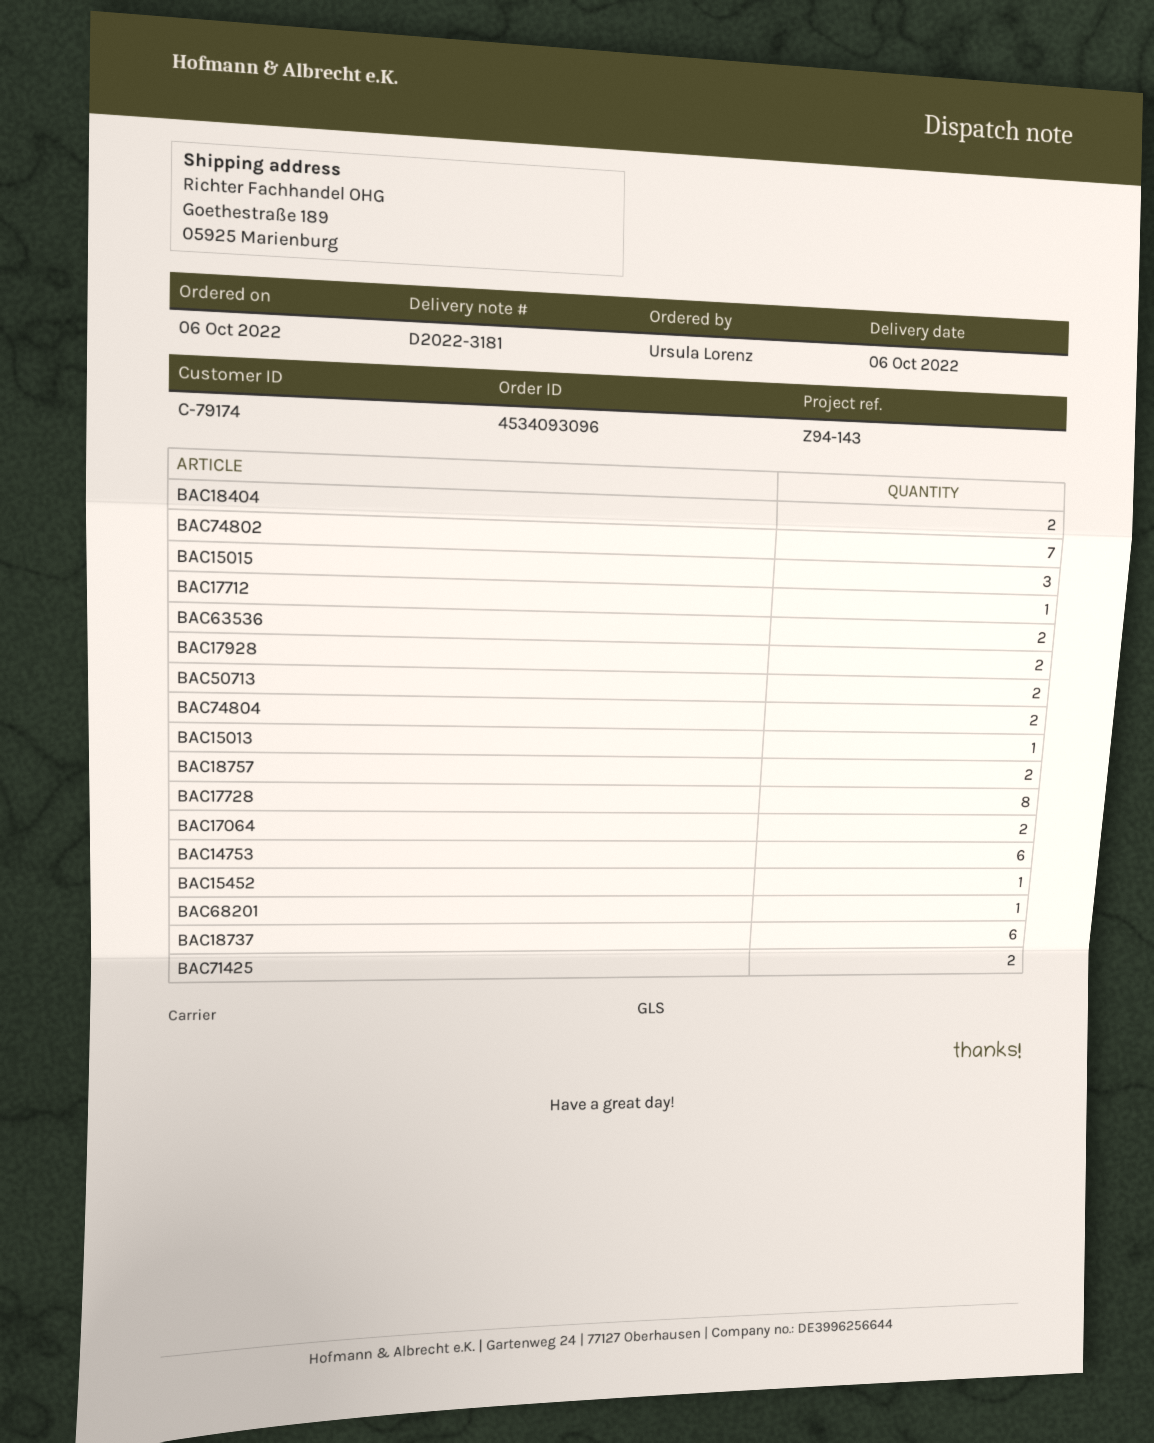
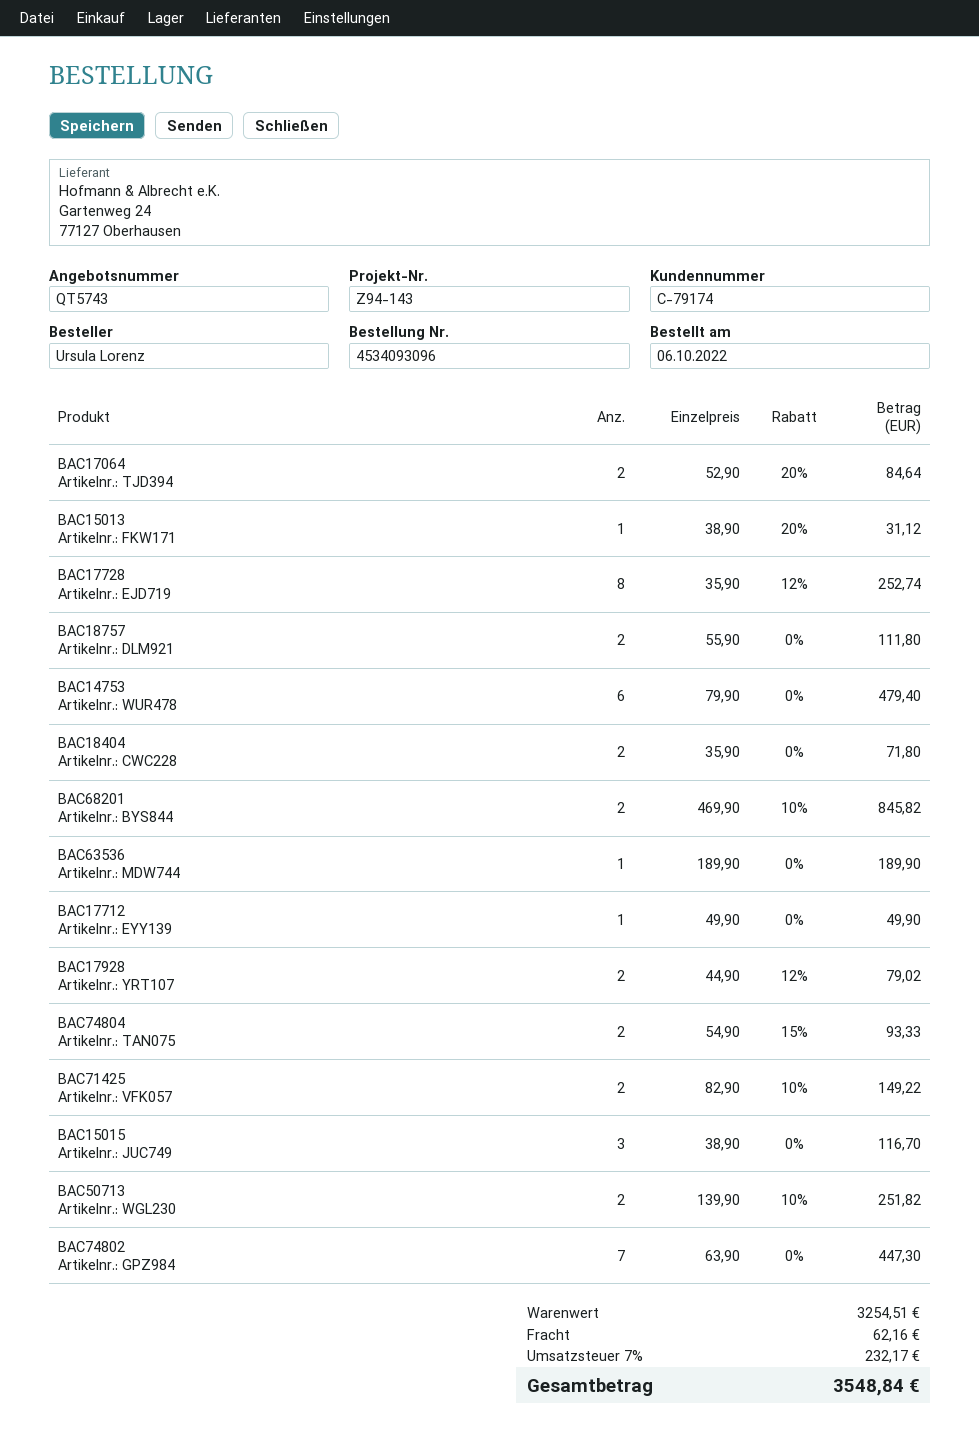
BAC63536: 2 -> 1
BAC15452: 1 -> none
BAC68201: 1 -> 2
BAC18737: 6 -> none

